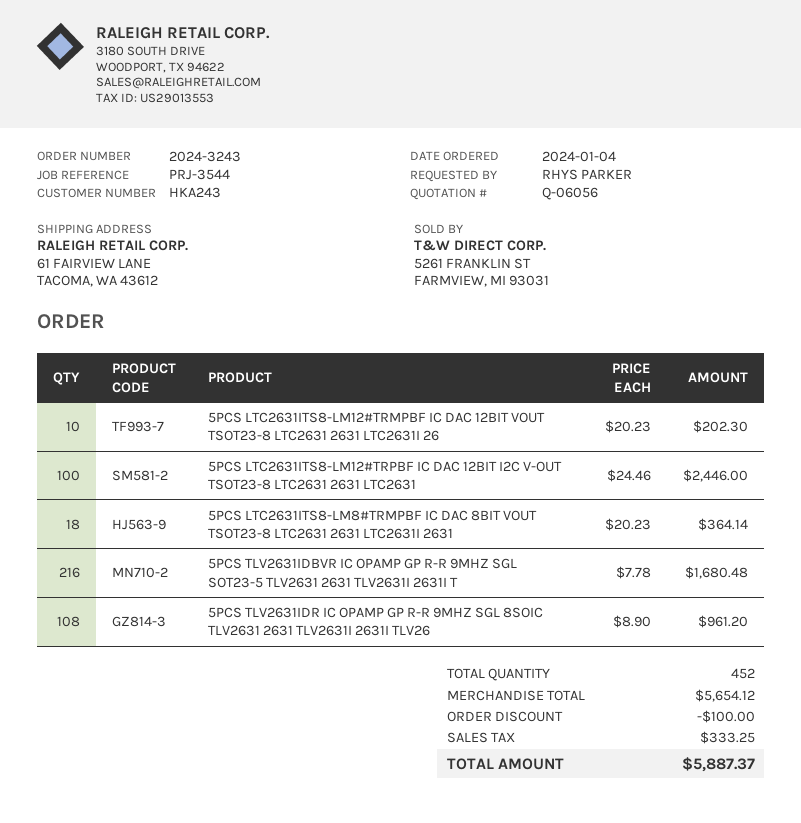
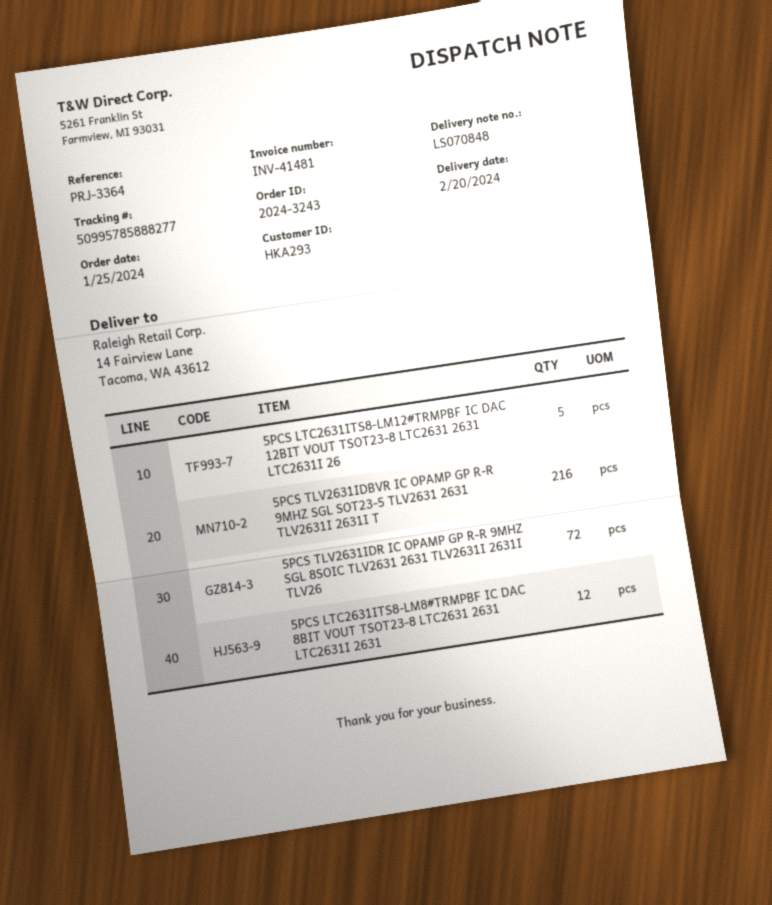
order date: 2024-01-04 -> 2024-01-25
customer number: HKA243 -> HKA293
reference: PRJ-3544 -> PRJ-3364
ship to: 61 FAIRVIEW LANE, TACOMA, WA 43612 -> 14 Fairview Lane, Tacoma, WA 43612
5PCS LTC2631ITS8-LM12#TRMPBF IC DAC 12BIT VOUT TSOT23-8 LTC2631 2631 LTC2631I 26: 10 -> 5
5PCS LTC2631ITS8-LM12#TRPBF IC DAC 12BIT I2C V-OUT TSOT23-8 LTC2631 2631 LTC2631: 100 -> none
5PCS LTC2631ITS8-LM8#TRMPBF IC DAC 8BIT VOUT TSOT23-8 LTC2631 2631 LTC2631I 2631: 18 -> 12
5PCS TLV2631IDR IC OPAMP GP R-R 9MHZ SGL 8SOIC TLV2631 2631 TLV2631I 2631I TLV26: 108 -> 72

